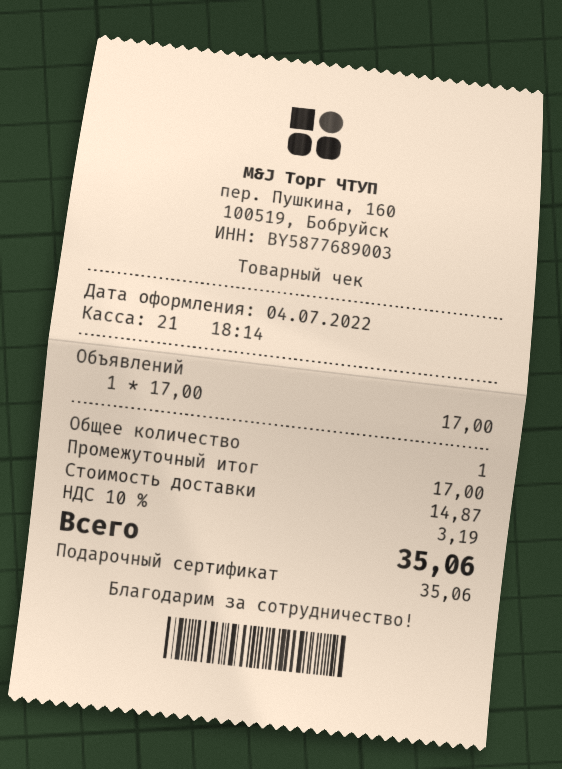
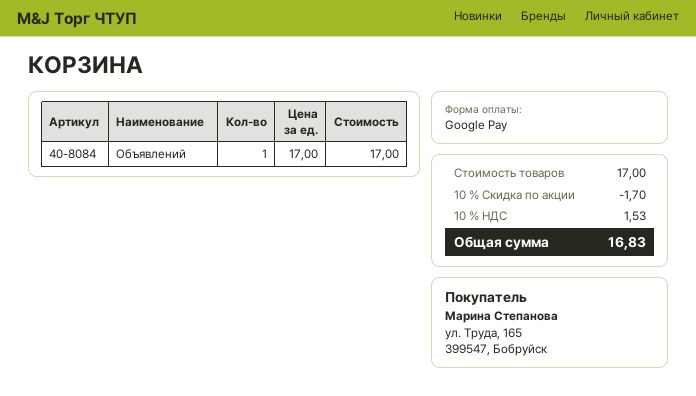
payment method: gift card -> Google Pay
discount: none -> 10% = 1.70
shipping: 14.87 -> none
tax: 10% = 3.19 -> 10% = 1.53
total: 35.06 -> 16.83

